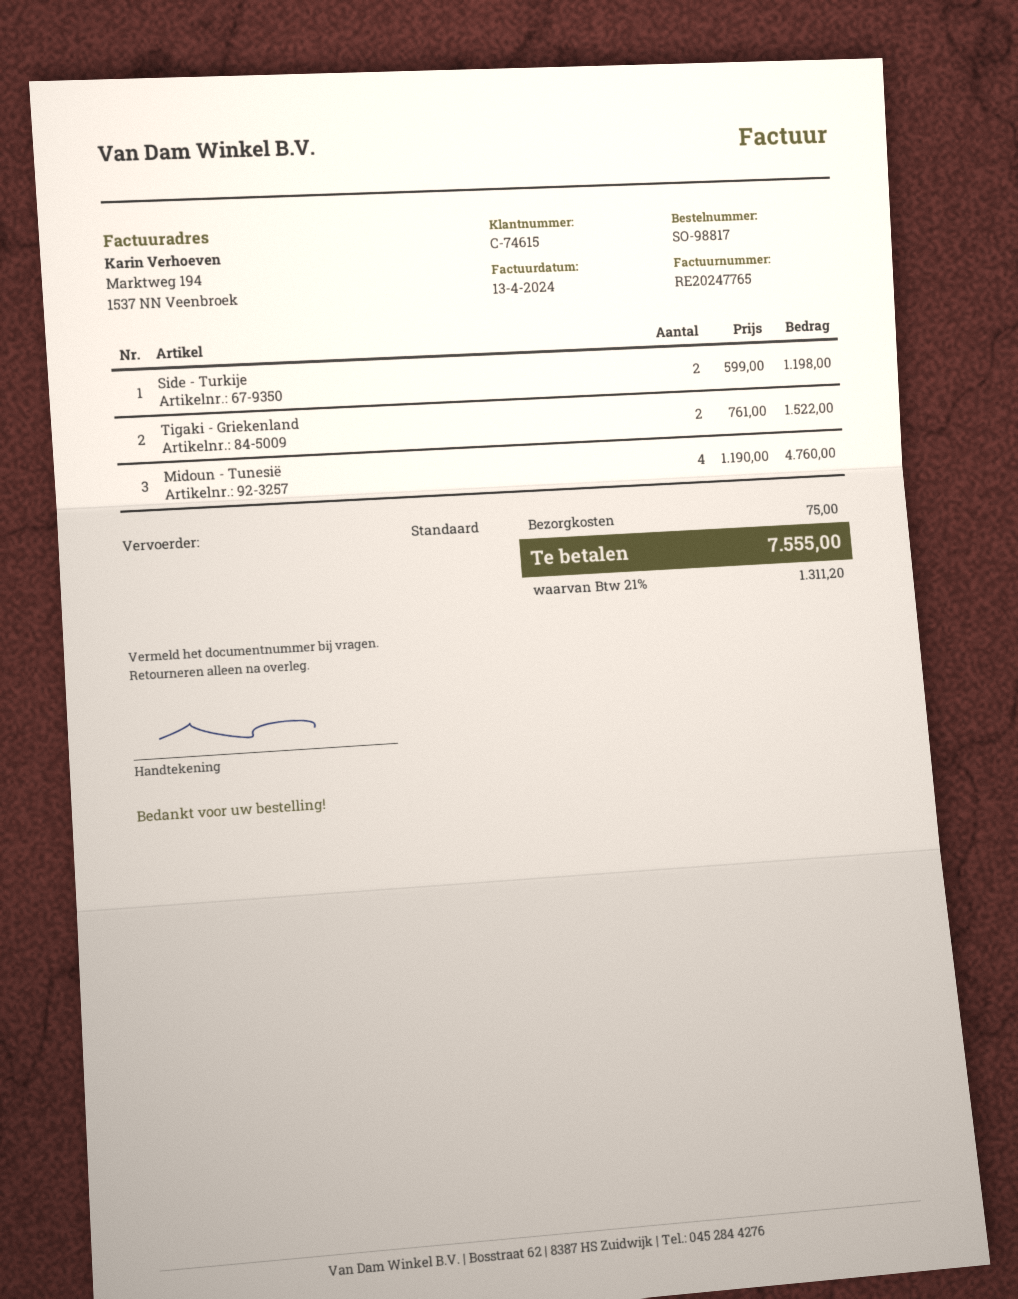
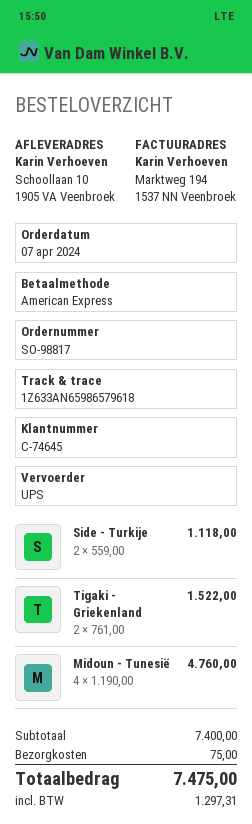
customer number: C-74615 -> C-74645
shipping method: standard -> UPS
Side - Turkije: 2 x 599.00 = 1198.00 -> 2 x 559.00 = 1118.00
tax: 1311.20 -> 1297.31
total: 7555.00 -> 7475.00

